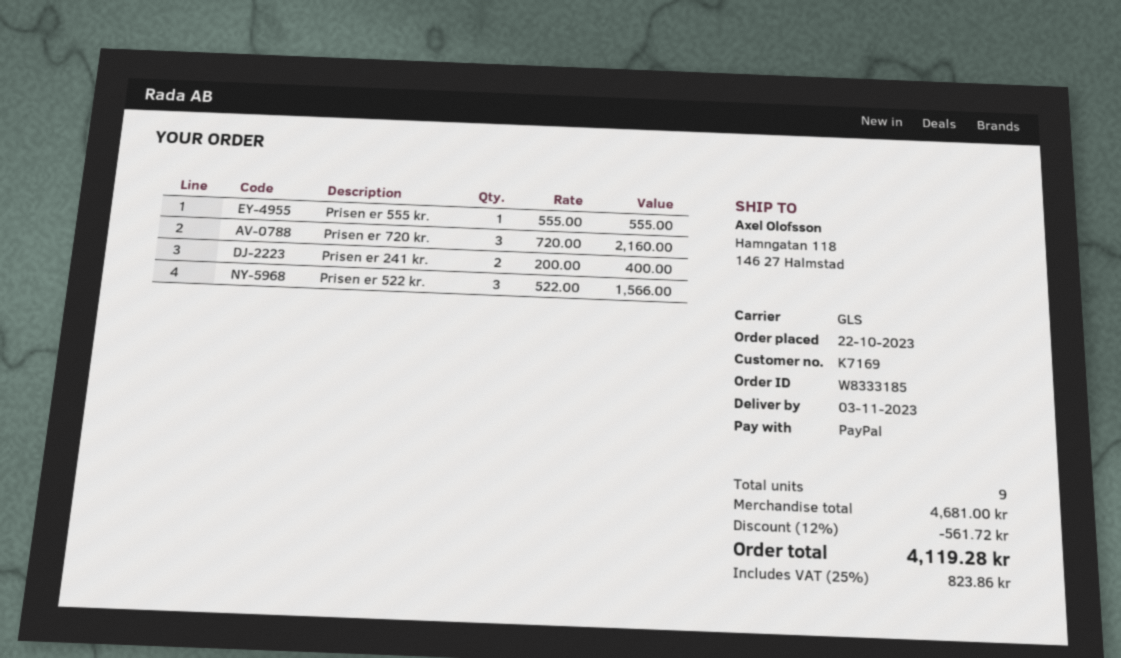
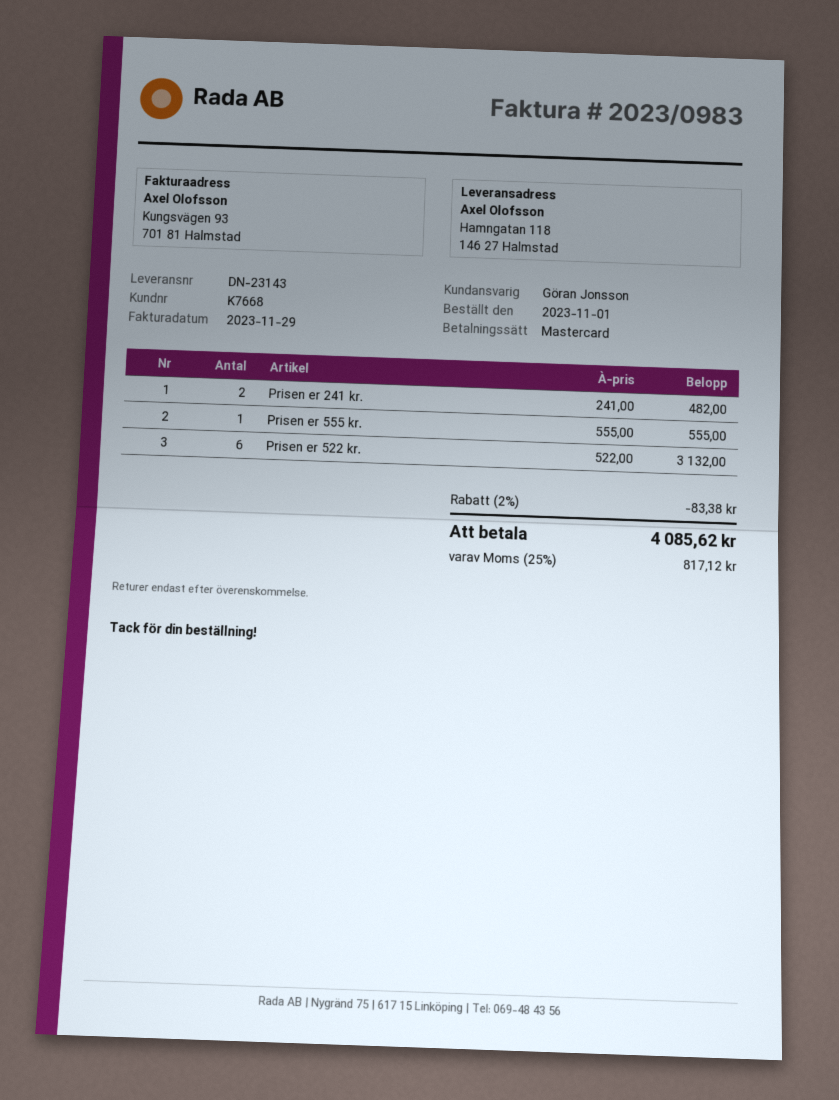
order date: 2023-10-22 -> 2023-11-01
customer number: K7169 -> K7668
payment method: PayPal -> Mastercard
Prisen er 720 kr.: 3 x 720.00 = 2160.00 -> none
Prisen er 241 kr.: 2 x 200.00 = 400.00 -> 2 x 241.00 = 482.00
Prisen er 522 kr.: 3 x 522.00 = 1566.00 -> 6 x 522.00 = 3132.00
discount: 12% = 561.72 -> 2% = 83.38
tax: 25% = 823.86 -> 25% = 817.12
total: 4119.28 -> 4085.62

